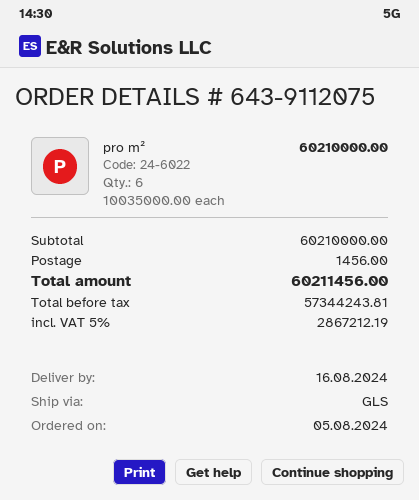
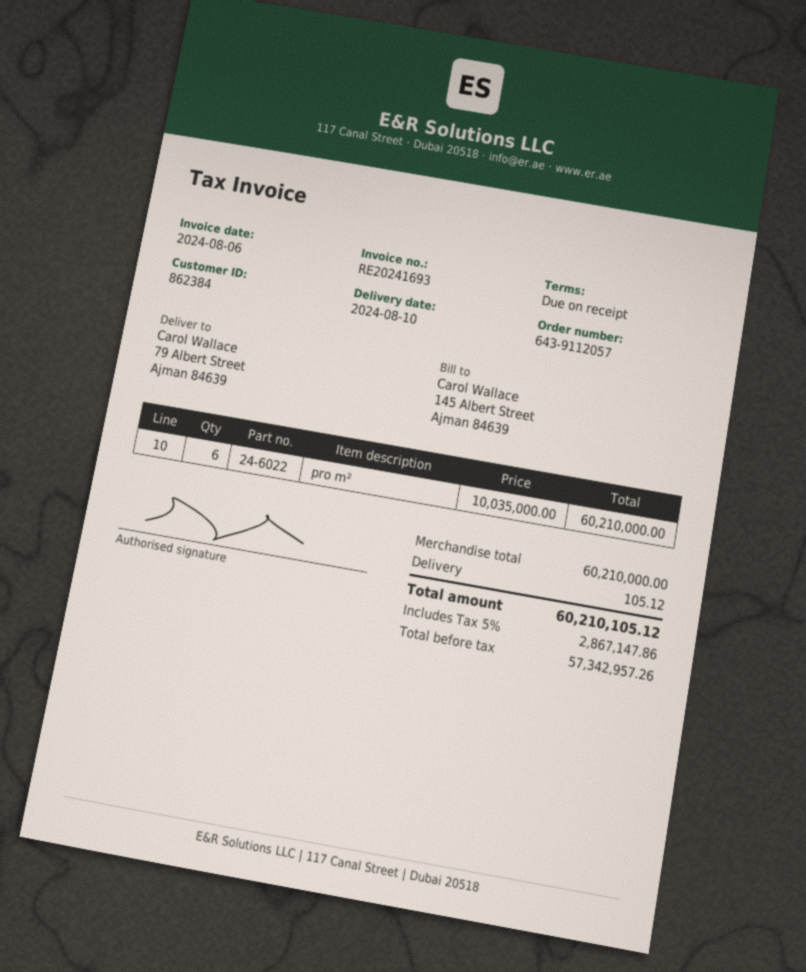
order number: 643-9112075 -> 643-9112057
delivery date: 2024-08-16 -> 2024-08-10
shipping: 1456.00 -> 105.12
net: 57344243.81 -> 57342957.26
tax: 5% = 2867212.19 -> 5% = 2867147.86
total: 60211456.00 -> 60210105.12

